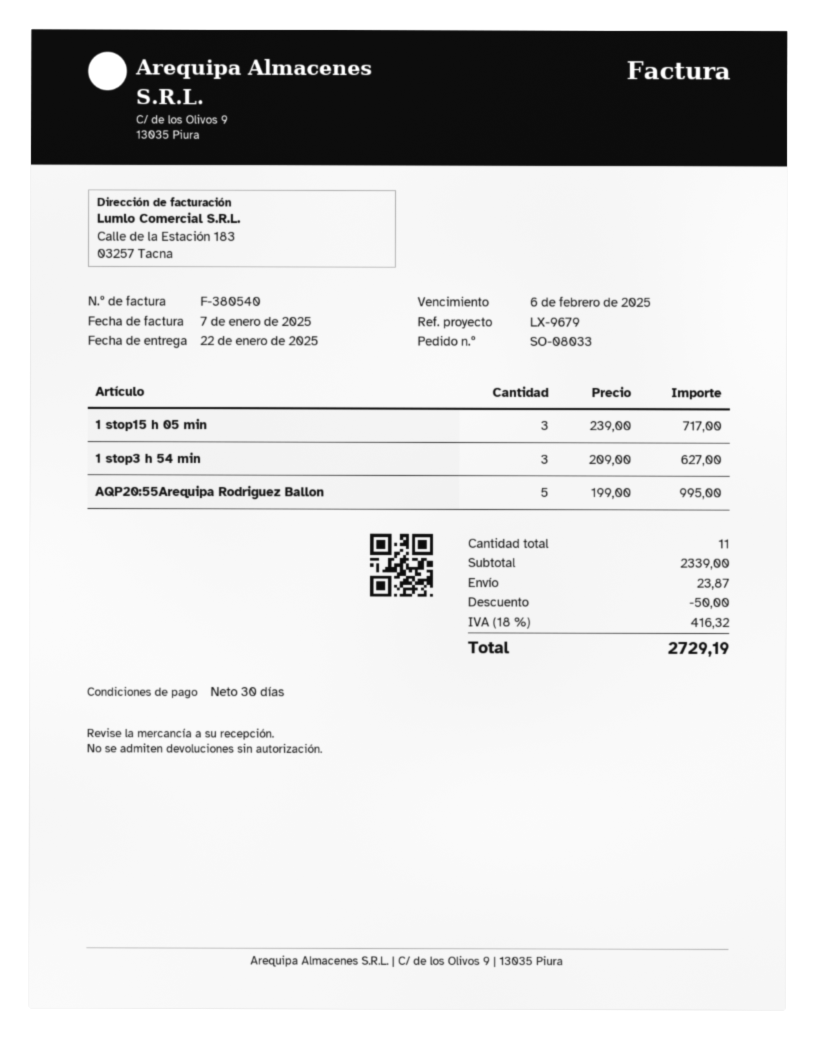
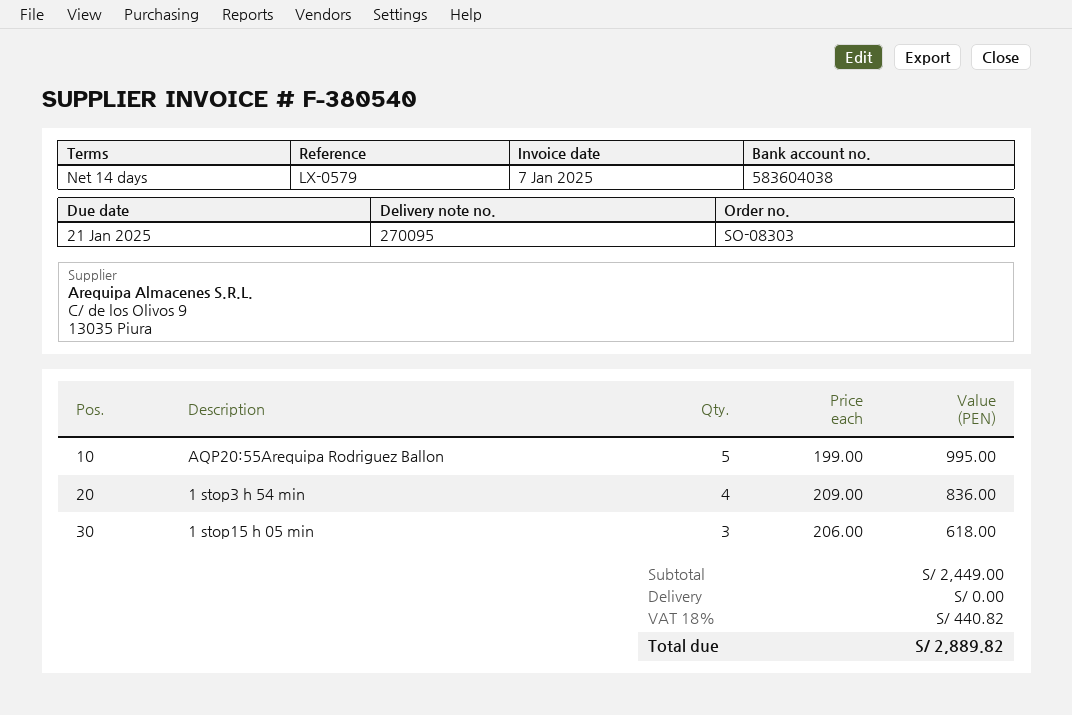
order number: SO-08033 -> SO-08303
payment terms: 30 days -> 14 days
due date: 2025-02-06 -> 2025-01-21
reference: LX-9679 -> LX-0579
1 stop15 h 05 min: 3 x 239.00 = 717.00 -> 3 x 206.00 = 618.00
1 stop3 h 54 min: 3 x 209.00 = 627.00 -> 4 x 209.00 = 836.00
subtotal: 2339.00 -> 2449.00
discount: 50.00 -> none
shipping: 23.87 -> 0.00
tax: 18% = 416.32 -> 18% = 440.82
total: 2729.19 -> 2889.82

